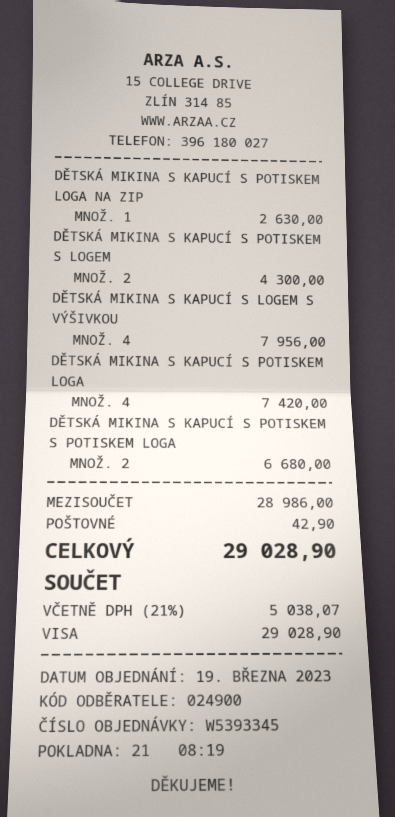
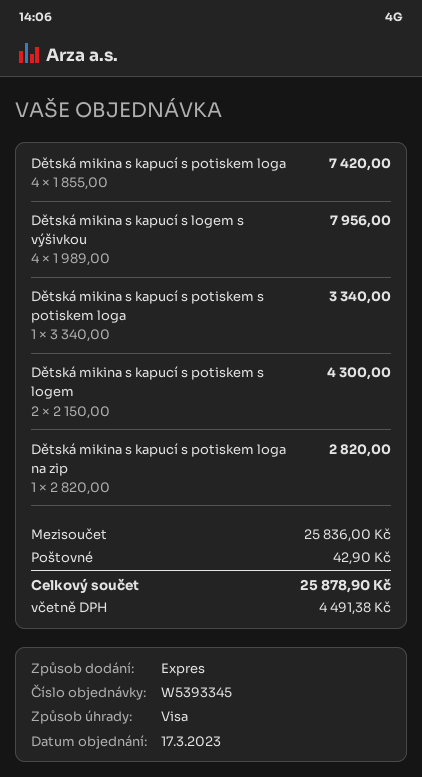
order date: 2023-03-19 -> 2023-03-17
DĚTSKÁ MIKINA S KAPUCÍ S POTISKEM LOGA NA ZIP: 1 for 2630.00 -> 1 for 2820.00
DĚTSKÁ MIKINA S KAPUCÍ S POTISKEM S POTISKEM LOGA: 2 for 6680.00 -> 1 for 3340.00
subtotal: 28986.00 -> 25836.00
tax: 5038.07 -> 4491.38
total: 29028.90 -> 25878.90

